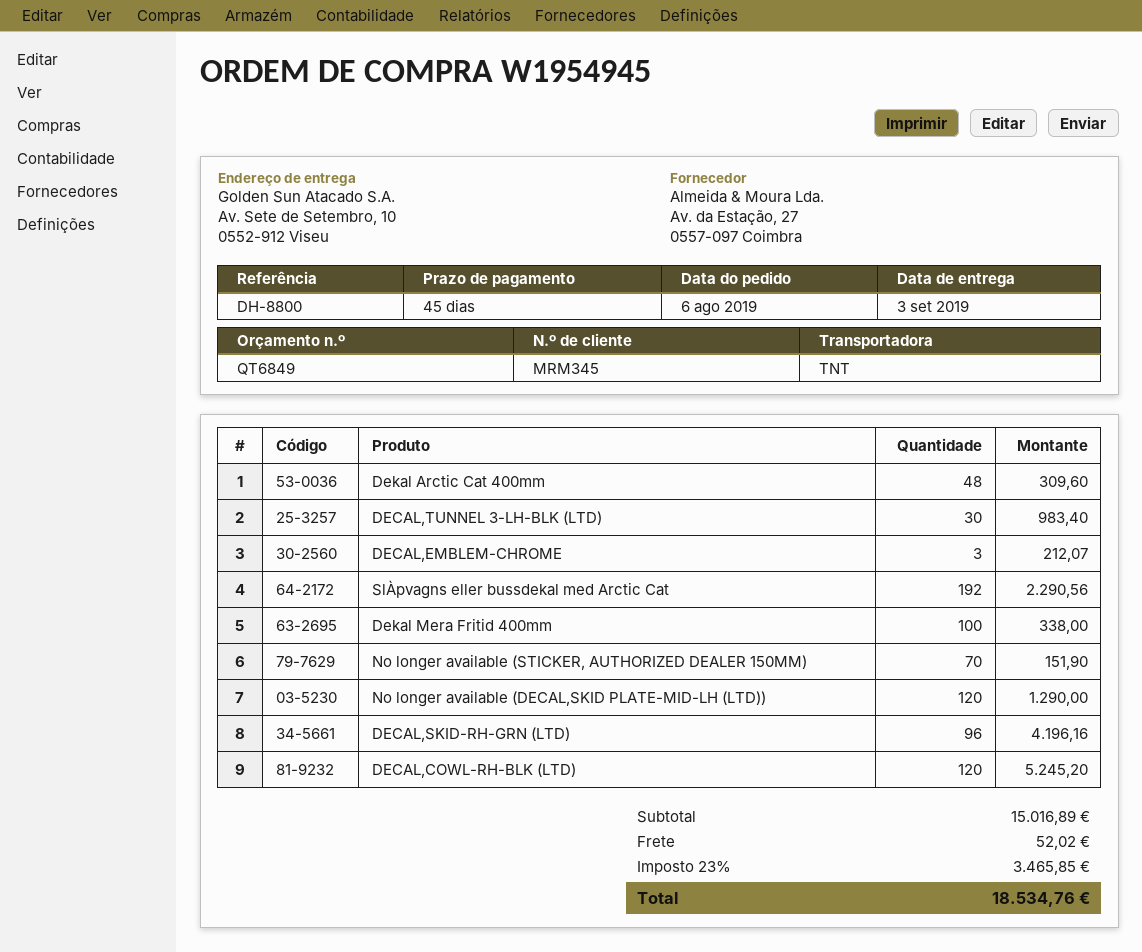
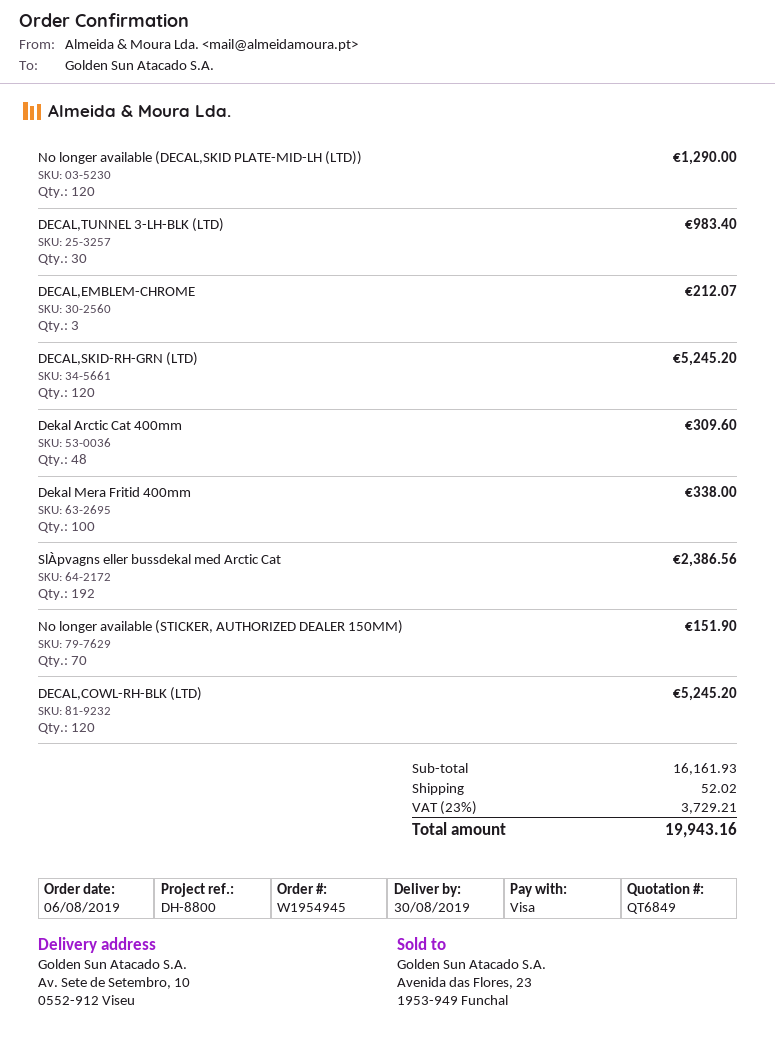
delivery date: 2019-09-03 -> 2019-08-30
SlÀpvagns eller bussdekal med Arctic Cat: 192 for 2290.56 -> 192 for 2386.56
DECAL,SKID-RH-GRN (LTD): 96 for 4196.16 -> 120 for 5245.20
subtotal: 15016.89 -> 16161.93
tax: 23% = 3465.85 -> 23% = 3729.21
total: 18534.76 -> 19943.16

